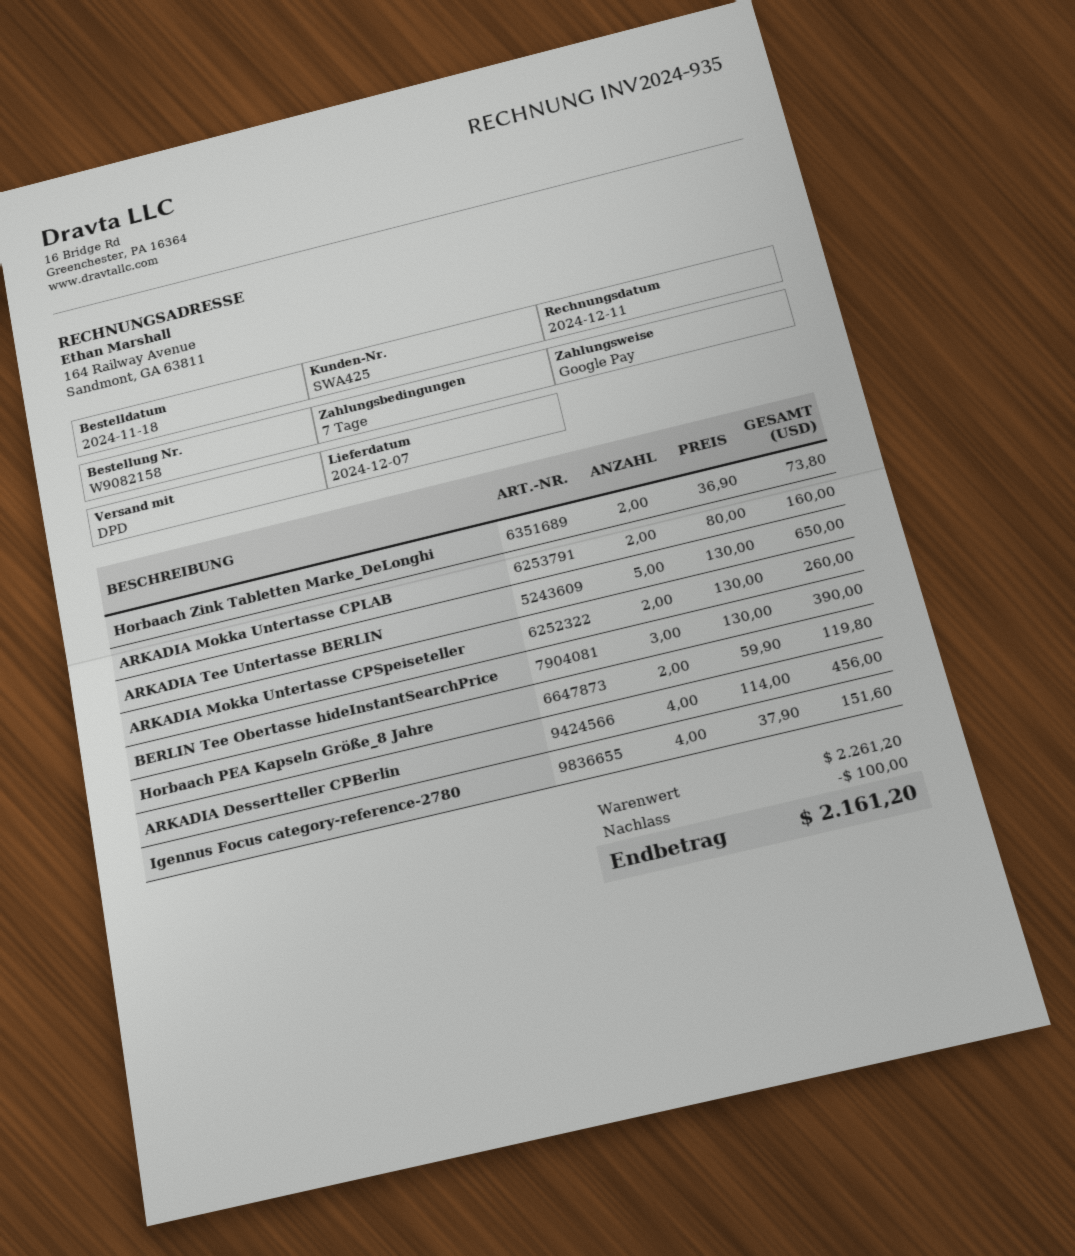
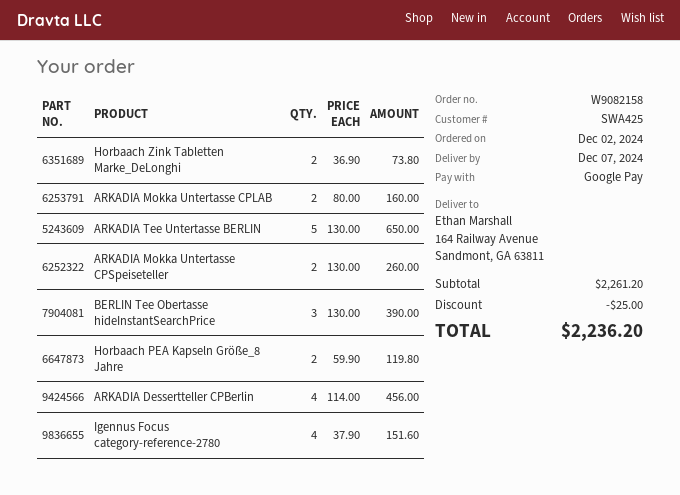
order date: 2024-11-18 -> 2024-12-02
discount: 100.00 -> 25.00
total: 2161.20 -> 2236.20

